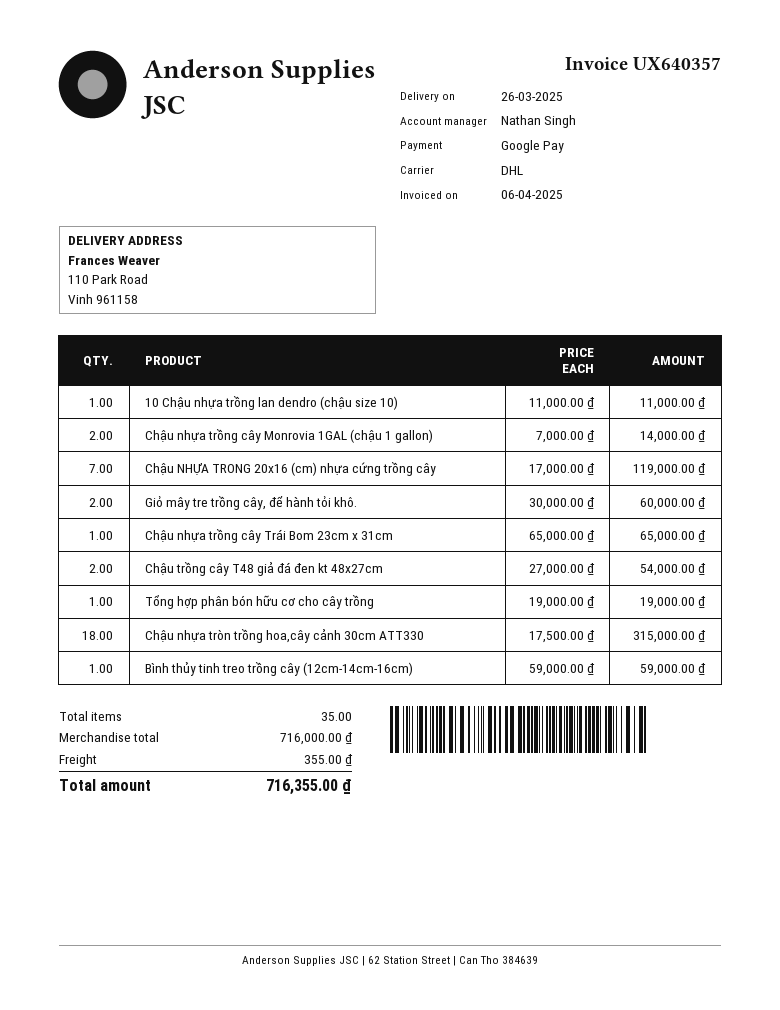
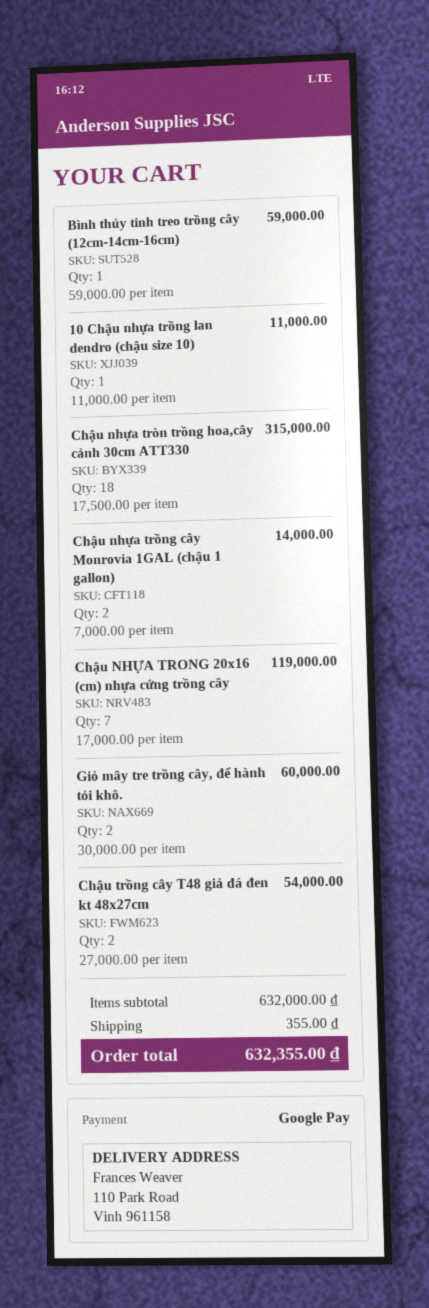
Chậu nhựa trồng cây Trái Bom 23cm x 31cm: 1 x 65000.00 = 65000.00 -> none
Tổng hợp phân bón hữu cơ cho cây trồng: 1 x 19000.00 = 19000.00 -> none
subtotal: 716000.00 -> 632000.00
total: 716355.00 -> 632355.00

